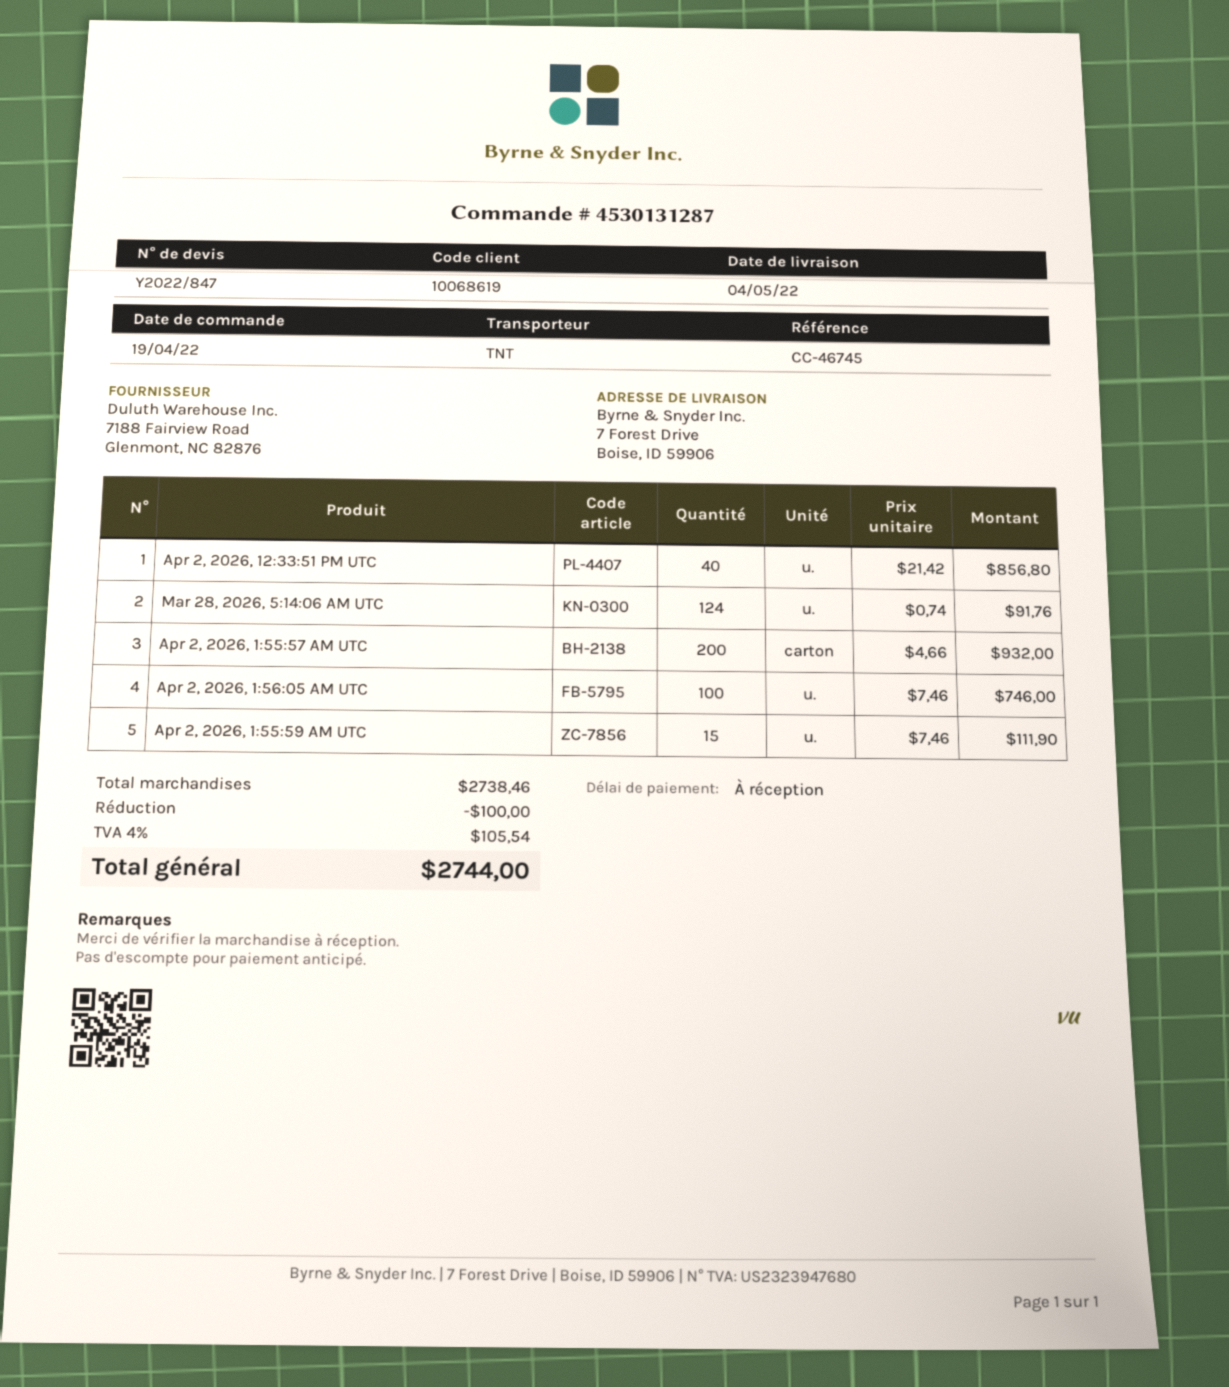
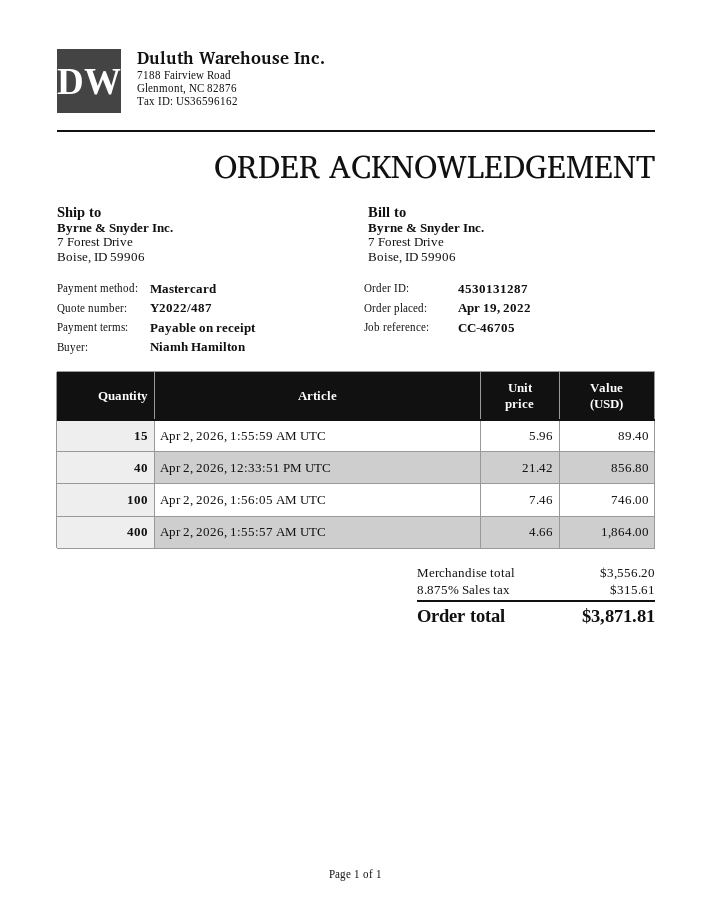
quote number: Y2022/847 -> Y2022/487
reference: CC-46745 -> CC-46705
Mar 28, 2026, 5:14:06 AM UTC: 124 x 0.74 = 91.76 -> none
Apr 2, 2026, 1:55:57 AM UTC: 200 x 4.66 = 932.00 -> 400 x 4.66 = 1864.00
Apr 2, 2026, 1:55:59 AM UTC: 15 x 7.46 = 111.90 -> 15 x 5.96 = 89.40
subtotal: 2738.46 -> 3556.20
discount: 100.00 -> none
tax: 4% = 105.54 -> 8.875% = 315.61
total: 2744.00 -> 3871.81

